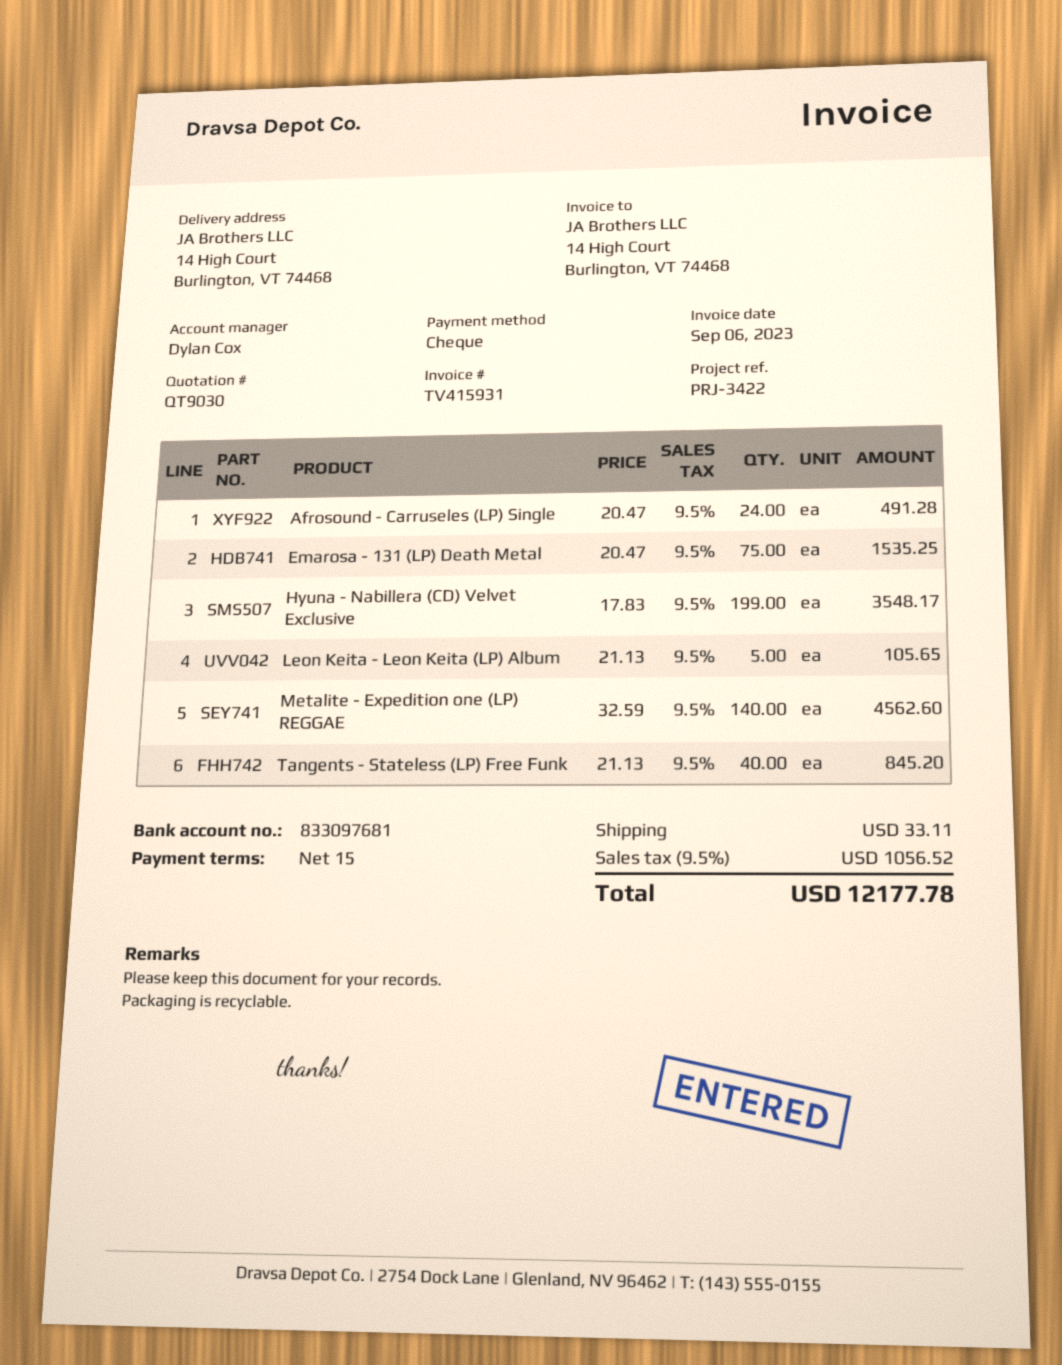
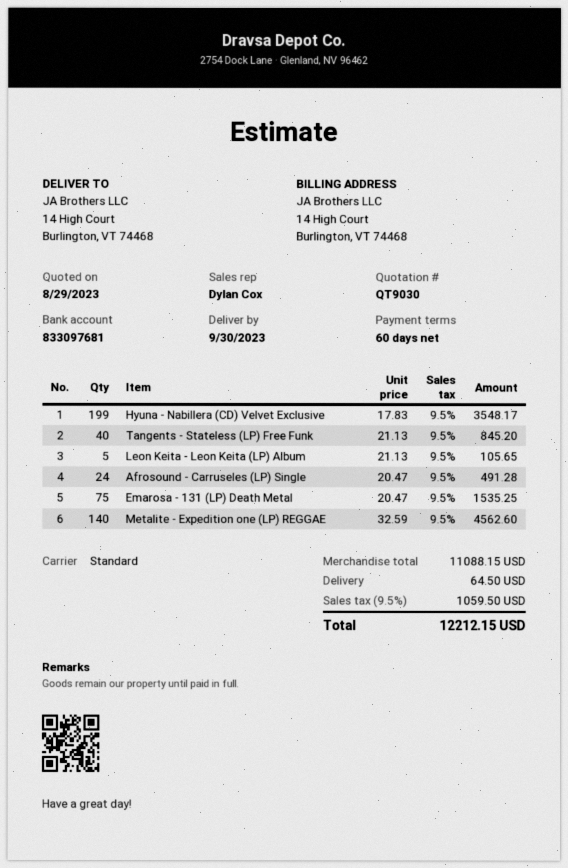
payment terms: 15 days -> 60 days
shipping: 33.11 -> 64.50
tax: 9.5% = 1056.52 -> 9.5% = 1059.50
total: 12177.78 -> 12212.15

